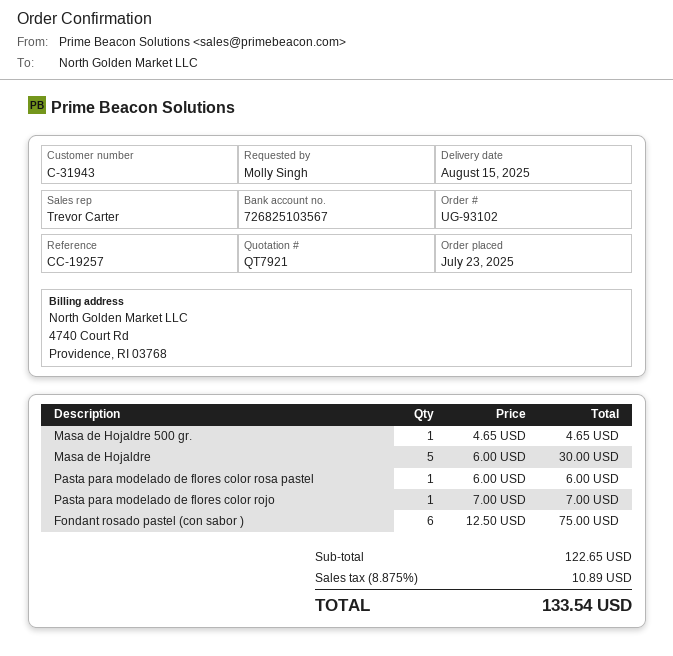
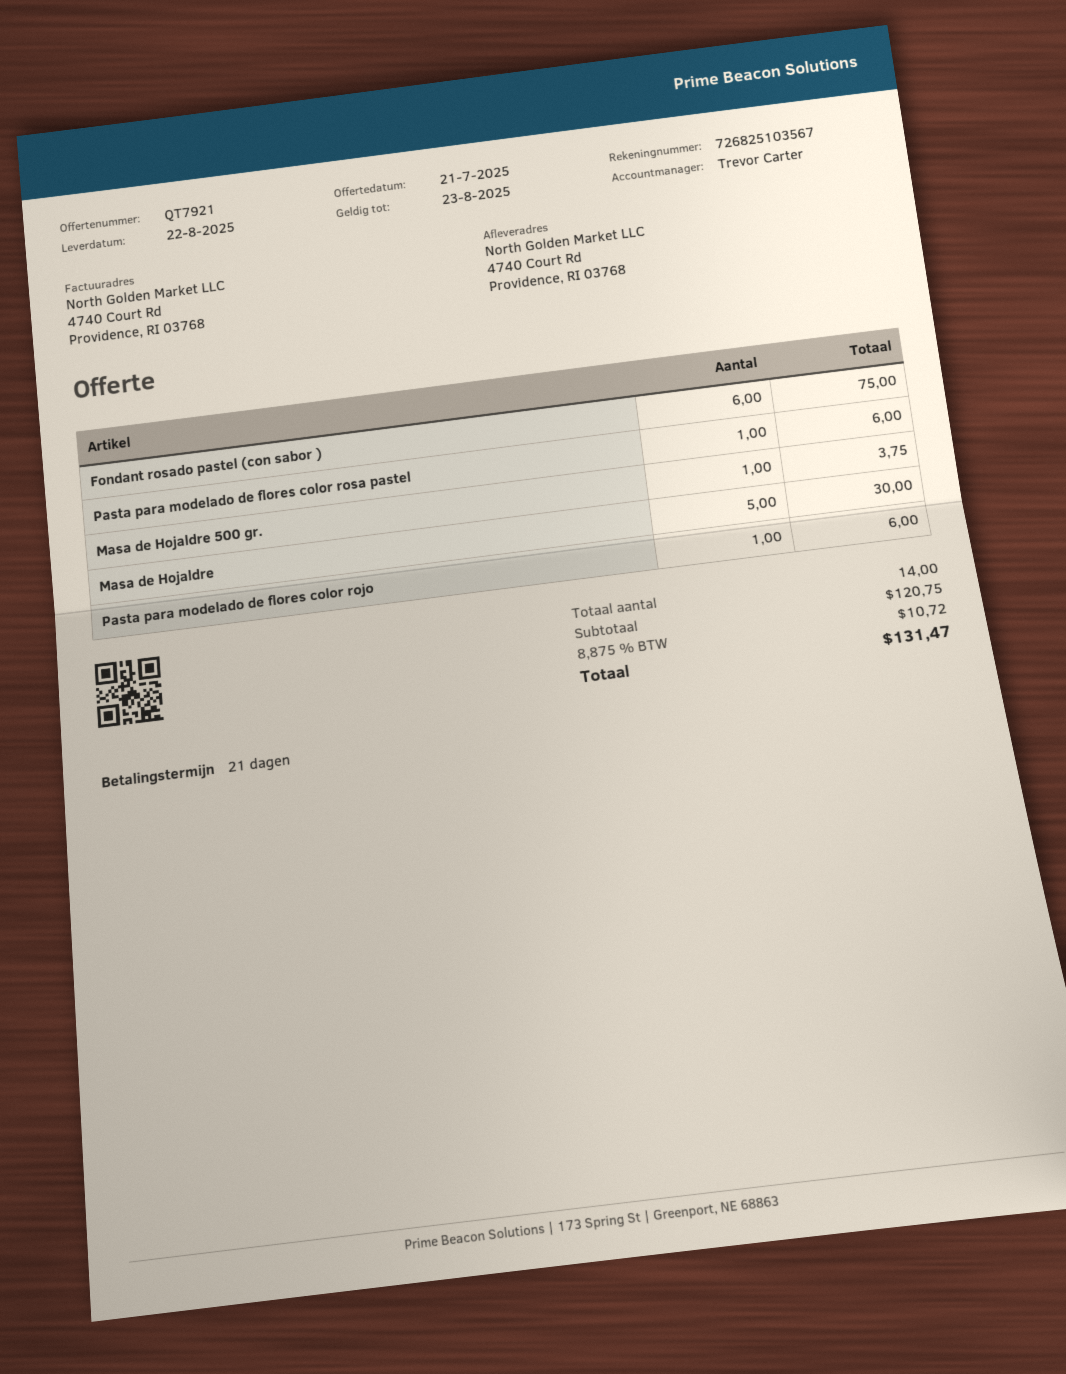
delivery date: 2025-08-15 -> 2025-08-22
Masa de Hojaldre 500 gr.: 1 for 4.65 -> 1 for 3.75
Pasta para modelado de flores color rojo: 1 for 7.00 -> 1 for 6.00
subtotal: 122.65 -> 120.75
tax: 8.875% = 10.89 -> 8.875% = 10.72
total: 133.54 -> 131.47

